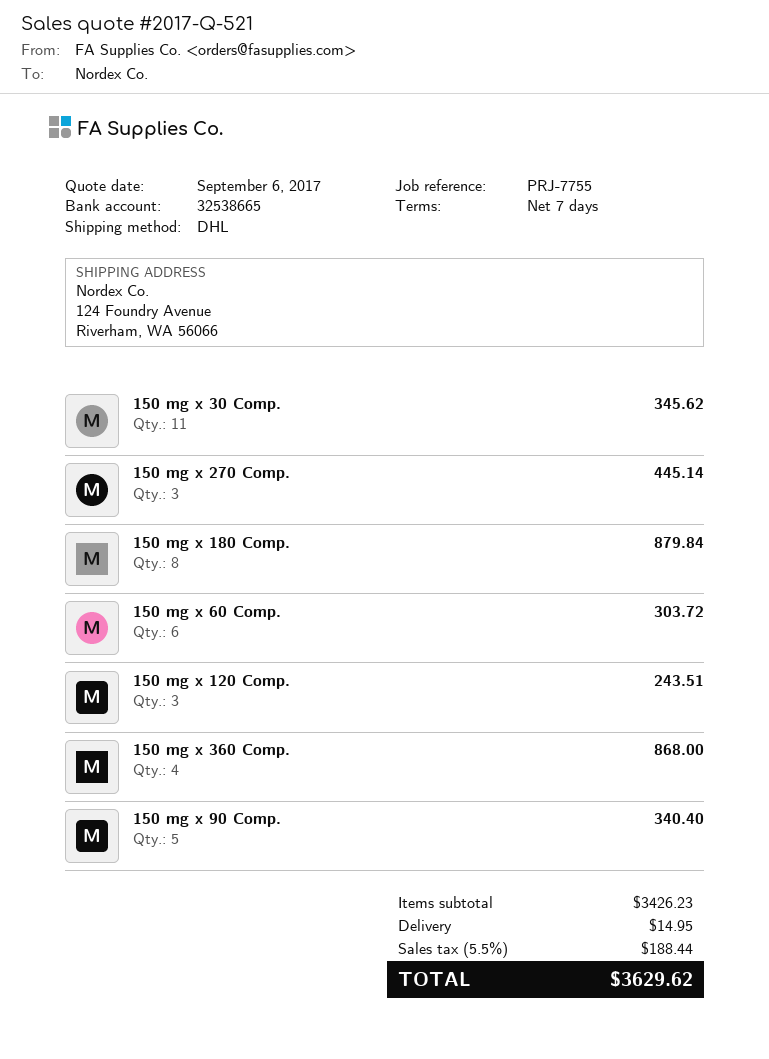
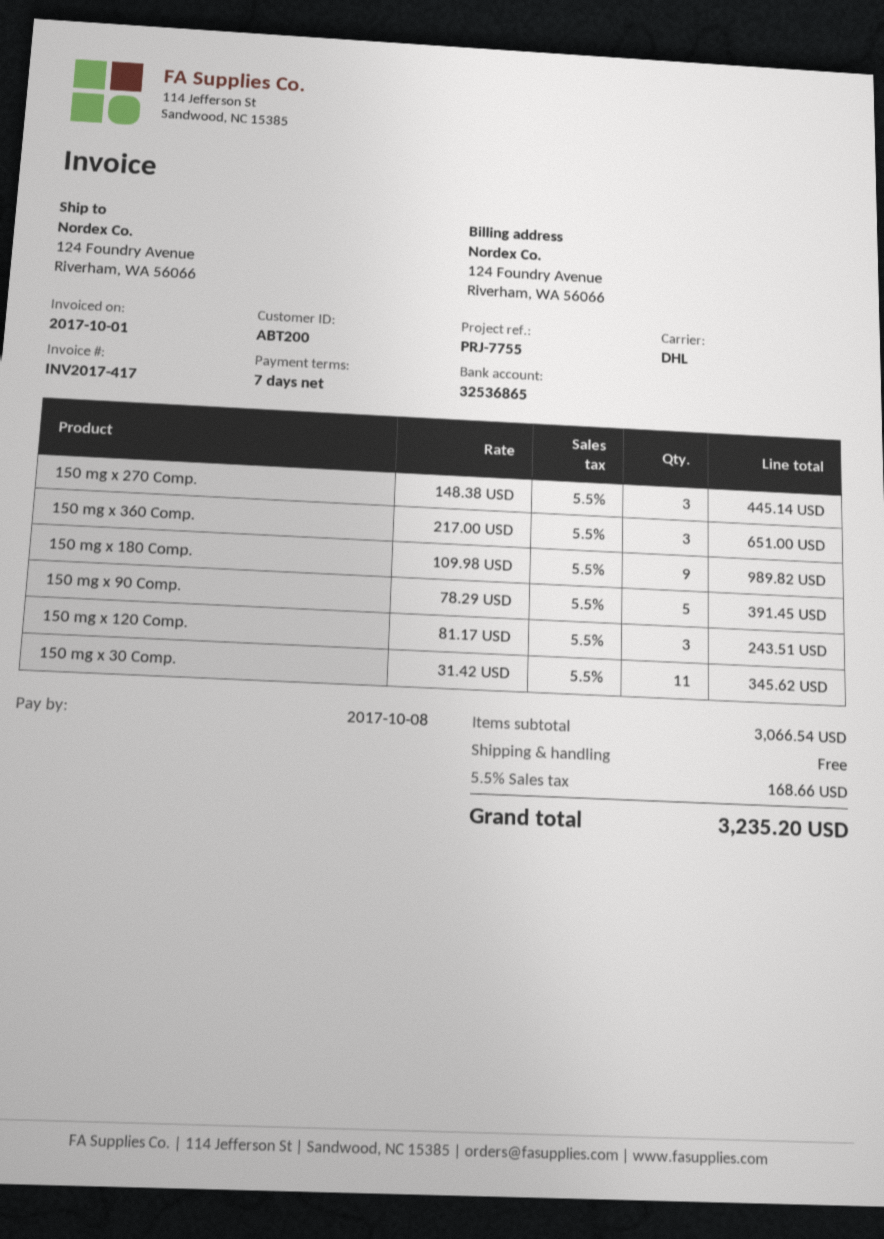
bank account: 32538665 -> 32536865
150 mg x 180 Comp.: 8 for 879.84 -> 9 for 989.82
150 mg x 60 Comp.: 6 for 303.72 -> none
150 mg x 360 Comp.: 4 for 868.00 -> 3 for 651.00
150 mg x 90 Comp.: 5 for 340.40 -> 5 for 391.45
subtotal: 3426.23 -> 3066.54
shipping: 14.95 -> 0.00
tax: 5.5% = 188.44 -> 5.5% = 168.66
total: 3629.62 -> 3235.20

